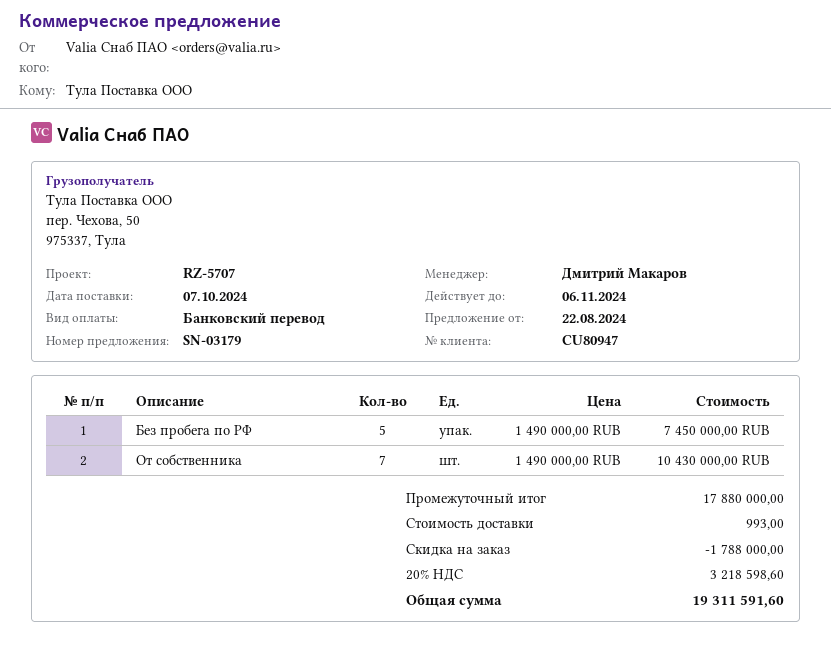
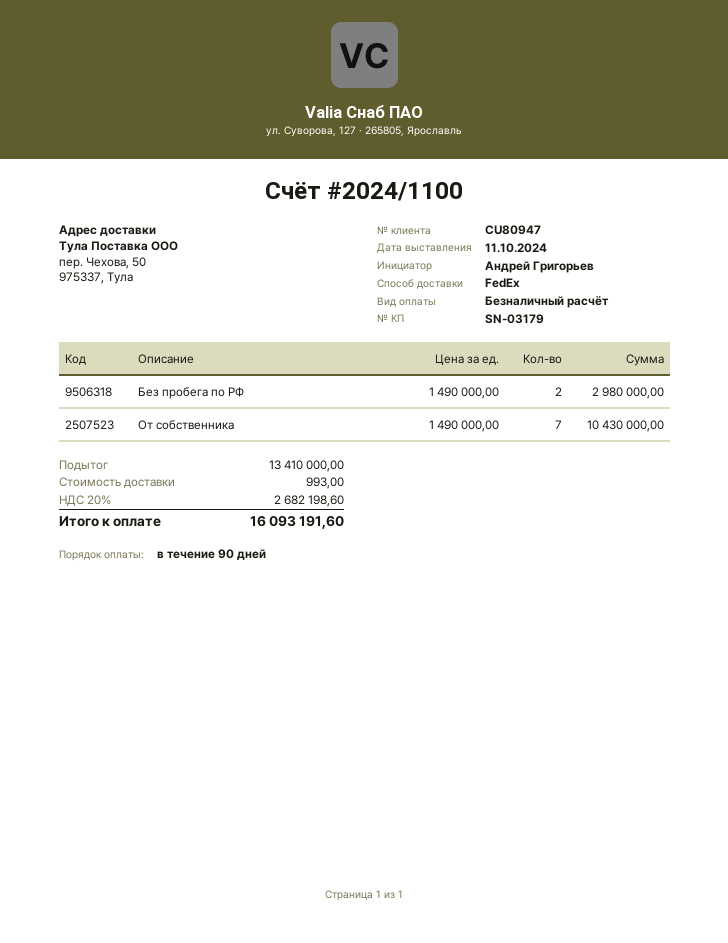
Без пробега по РФ: 5 x 1490000.00 = 7450000.00 -> 2 x 1490000.00 = 2980000.00
subtotal: 17880000.00 -> 13410000.00
discount: 1788000.00 -> none
tax: 20% = 3218598.60 -> 20% = 2682198.60
total: 19311591.60 -> 16093191.60

